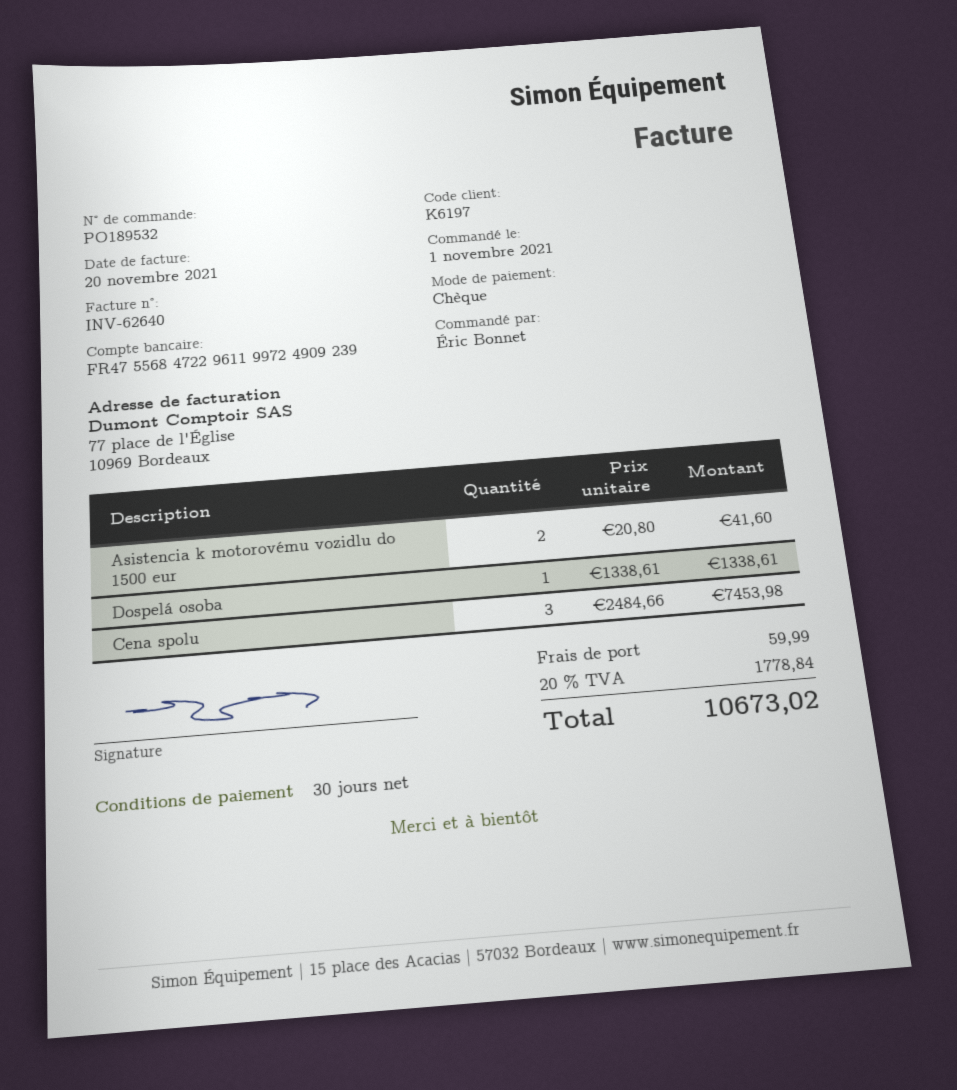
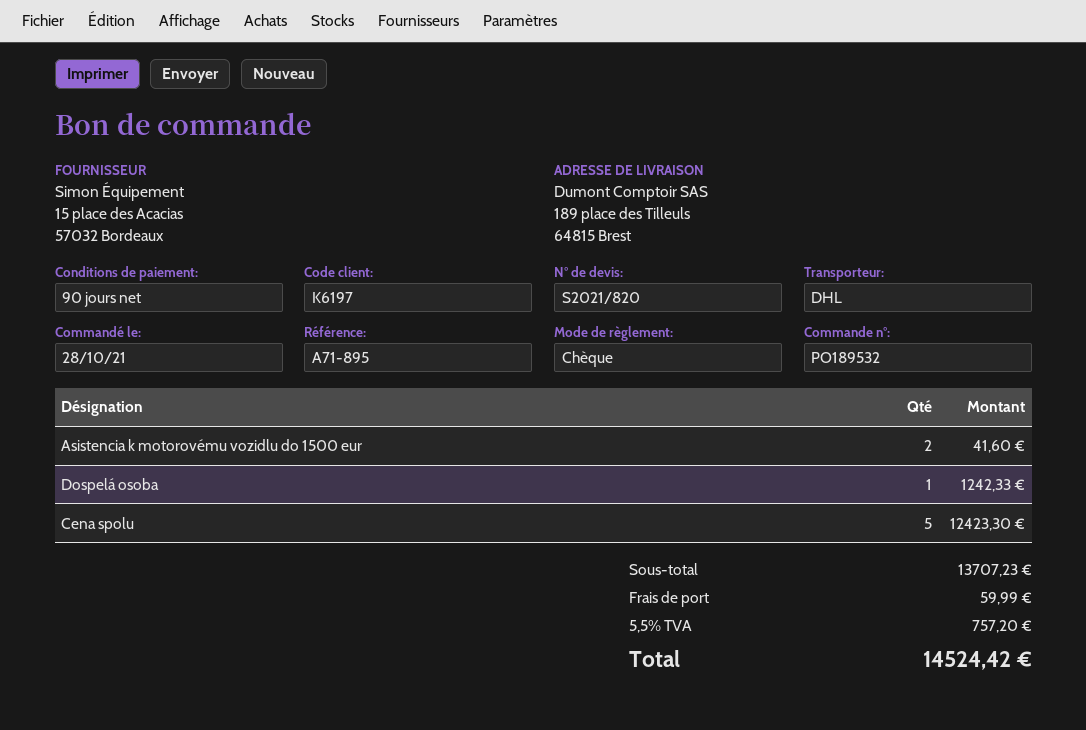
order date: 2021-11-01 -> 2021-10-28
payment terms: 30 days -> 90 days
Dospelá osoba: 1 for 1338.61 -> 1 for 1242.33
Cena spolu: 3 for 7453.98 -> 5 for 12423.30
tax: 20% = 1778.84 -> 5.5% = 757.20
total: 10673.02 -> 14524.42

